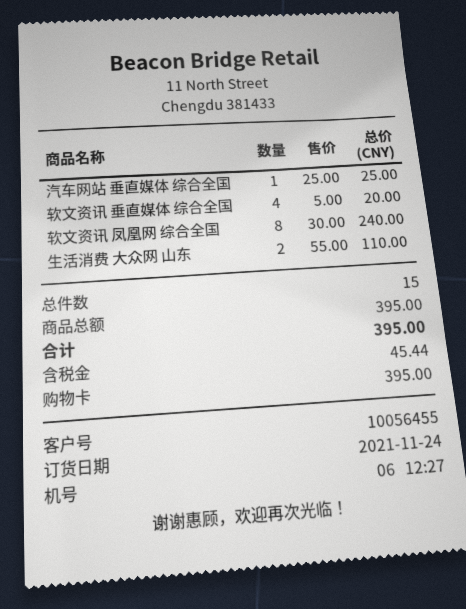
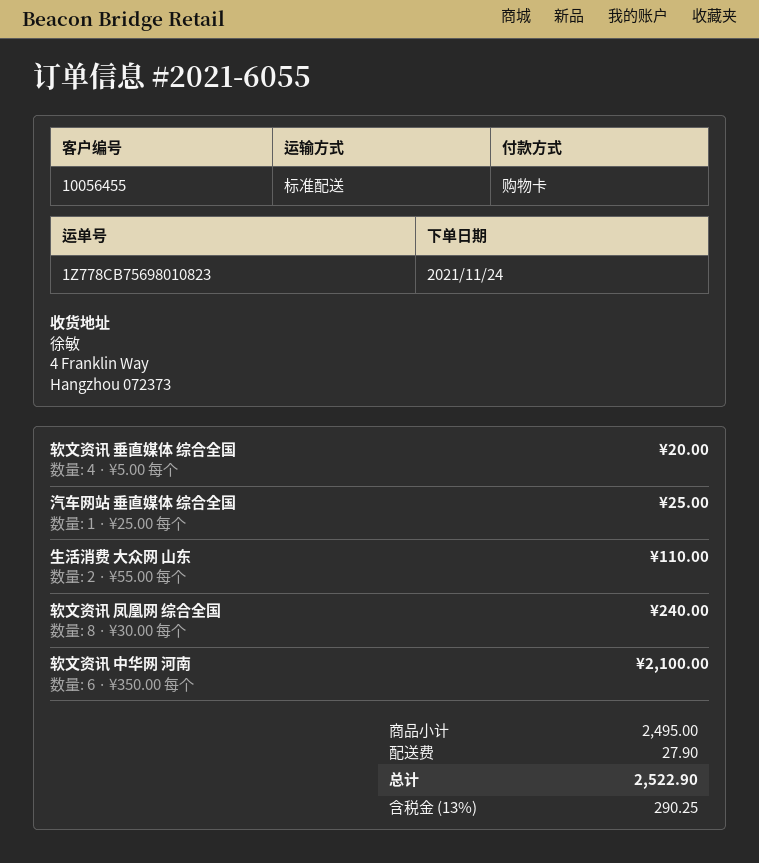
软文资讯 中华网 河南: none -> 6 x 350.00 = 2100.00
subtotal: 395.00 -> 2495.00
shipping: none -> 27.90
tax: 45.44 -> 290.25
total: 395.00 -> 2522.90

